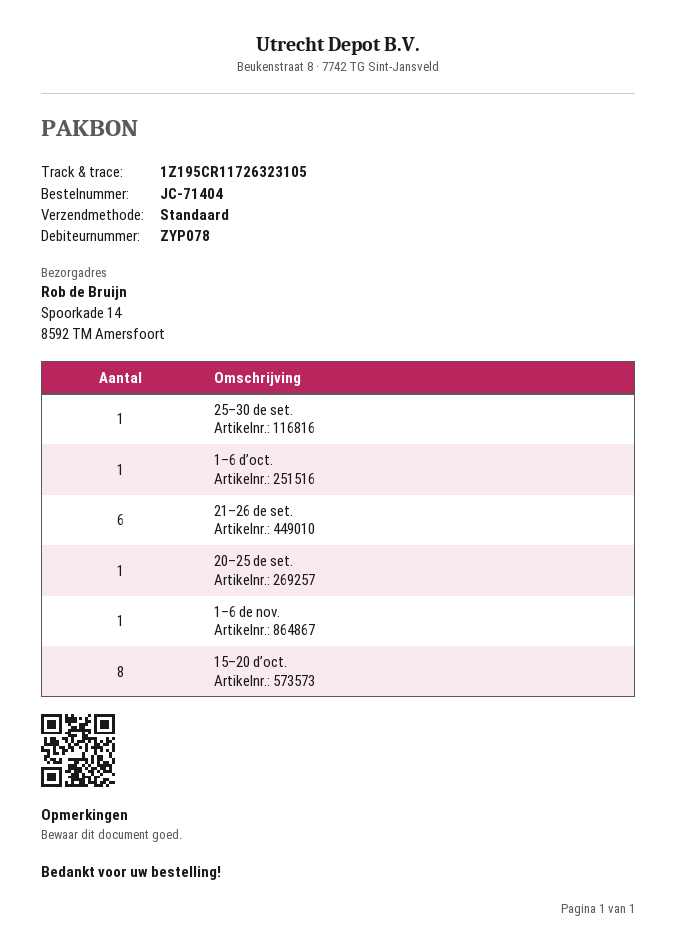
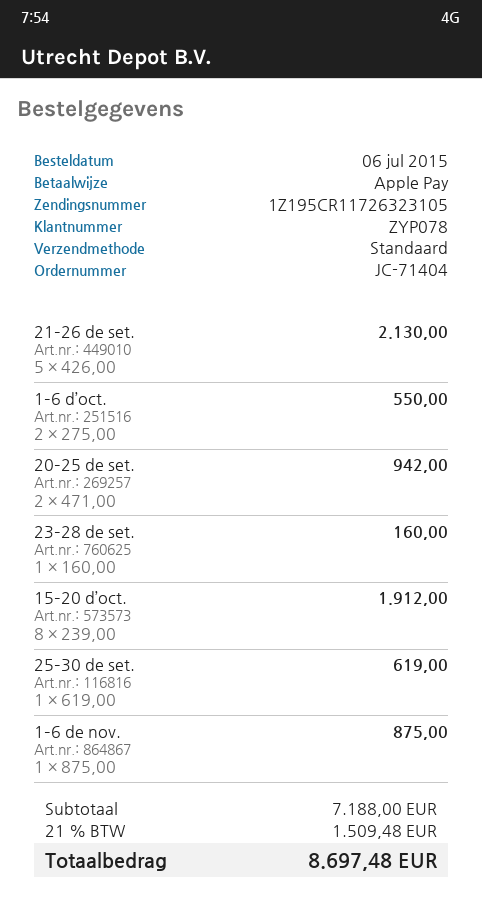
1–6 d’oct.: 1 -> 2
21–26 de set.: 6 -> 5
20–25 de set.: 1 -> 2
23–28 de set.: none -> 1

